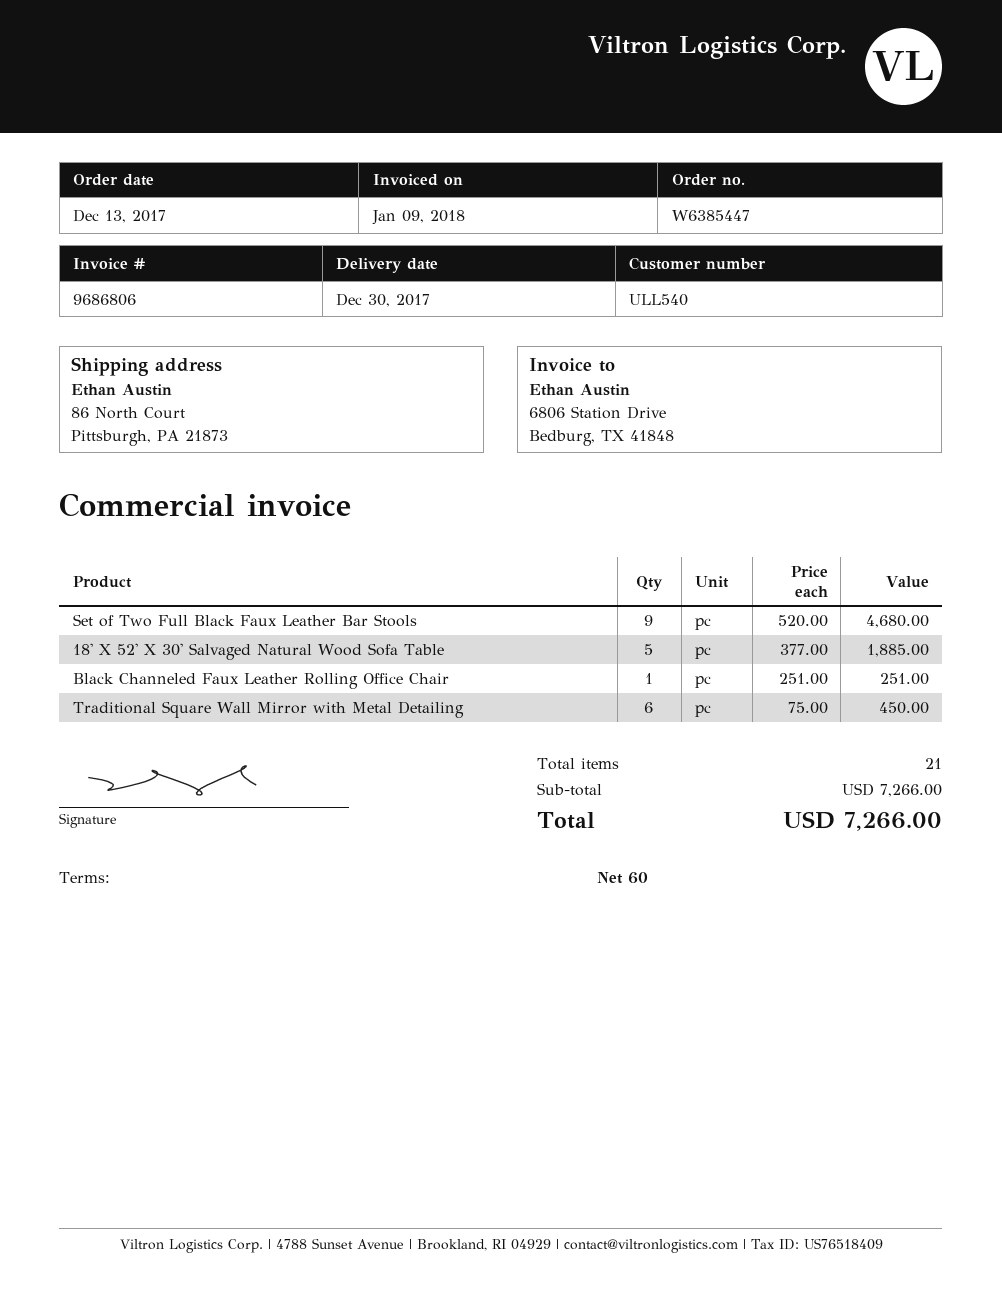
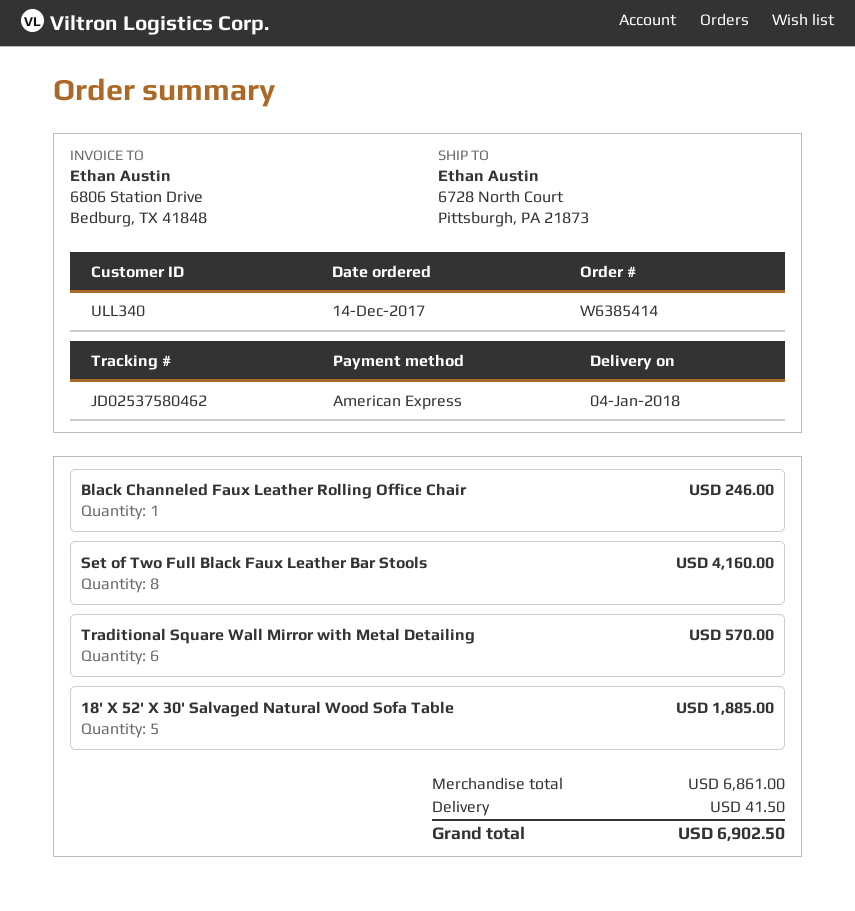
order number: W6385447 -> W6385414
order date: 2017-12-13 -> 2017-12-14
delivery date: 2017-12-30 -> 2018-01-04
customer number: ULL540 -> ULL340
ship to: 86 North Court, Pittsburgh, PA 21873 -> 6728 North Court, Pittsburgh, PA 21873
Set of Two Full Black Faux Leather Bar Stools: 9 for 4680.00 -> 8 for 4160.00
Black Channeled Faux Leather Rolling Office Chair: 1 for 251.00 -> 1 for 246.00
Traditional Square Wall Mirror with Metal Detailing: 6 for 450.00 -> 6 for 570.00
subtotal: 7266.00 -> 6861.00
shipping: none -> 41.50
total: 7266.00 -> 6902.50

